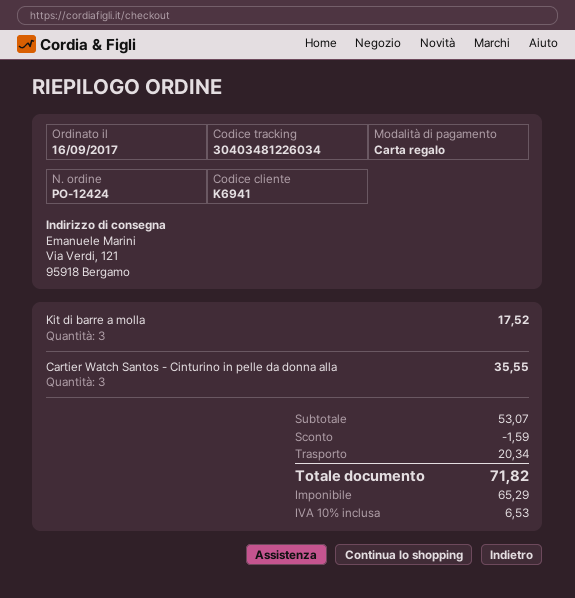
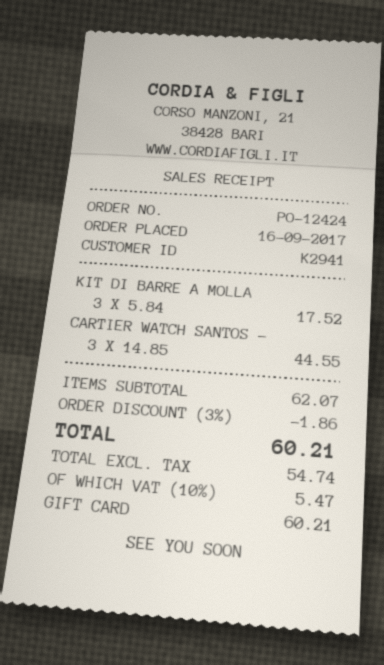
customer number: K6941 -> K2941
Cartier Watch Santos - Cinturino in pelle da donna alla: 3 for 35.55 -> 3 for 44.55
subtotal: 53.07 -> 62.07
discount: 1.59 -> 1.86
shipping: 20.34 -> none
net: 65.29 -> 54.74
tax: 10% = 6.53 -> 10% = 5.47
total: 71.82 -> 60.21

